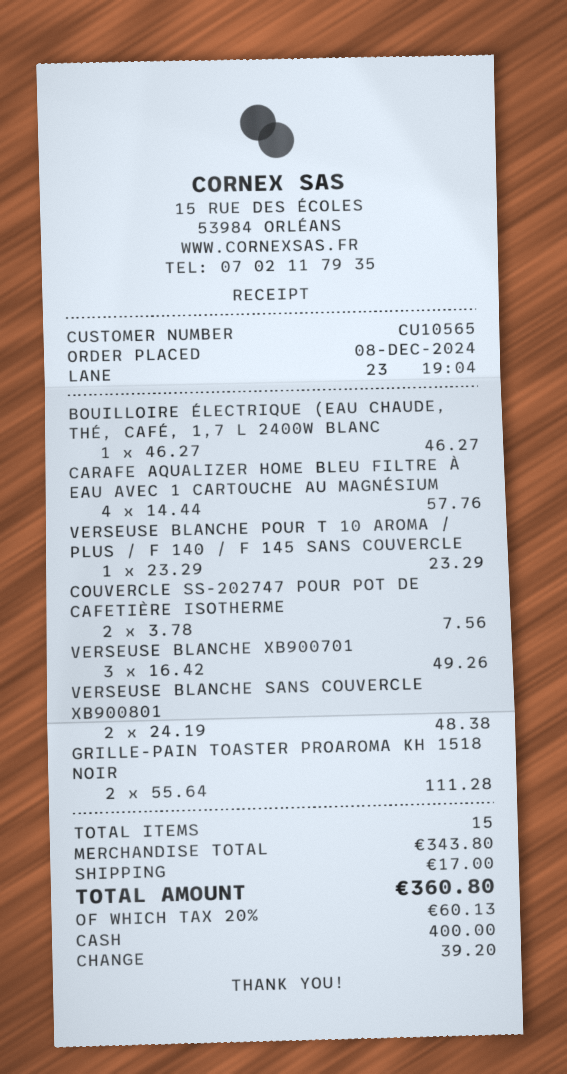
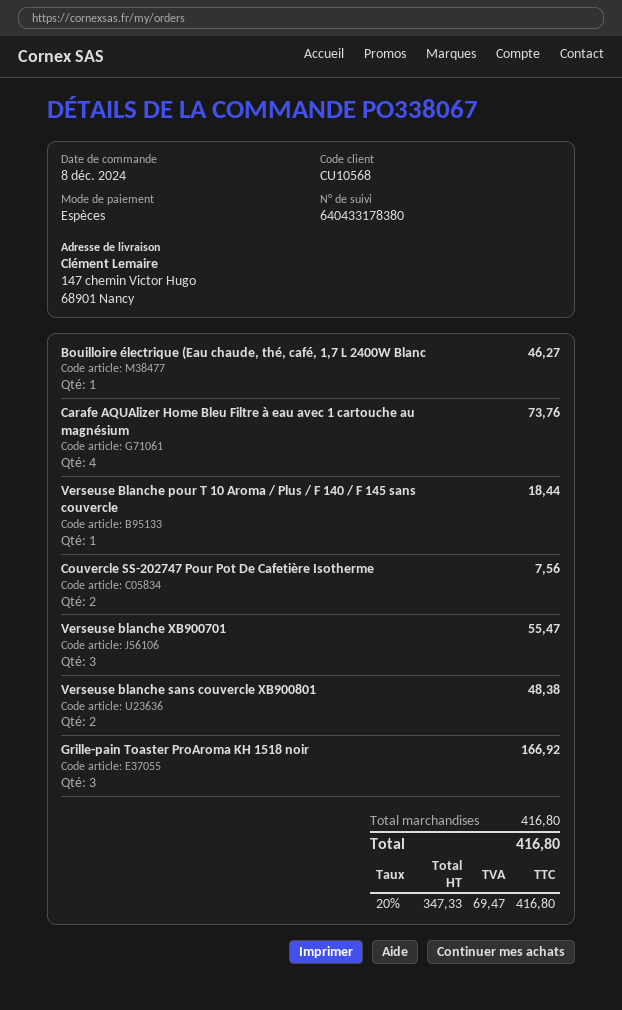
customer number: CU10565 -> CU10568
CARAFE AQUALIZER HOME BLEU FILTRE À EAU AVEC 1 CARTOUCHE AU MAGNÉSIUM: 4 for 57.76 -> 4 for 73.76
VERSEUSE BLANCHE POUR T 10 AROMA / PLUS / F 140 / F 145 SANS COUVERCLE: 1 for 23.29 -> 1 for 18.44
VERSEUSE BLANCHE XB900701: 3 for 49.26 -> 3 for 55.47
GRILLE-PAIN TOASTER PROAROMA KH 1518 NOIR: 2 for 111.28 -> 3 for 166.92
subtotal: 343.80 -> 416.80
shipping: 17.00 -> none
tax: 20% = 60.13 -> 20% = 69.47
total: 360.80 -> 416.80

